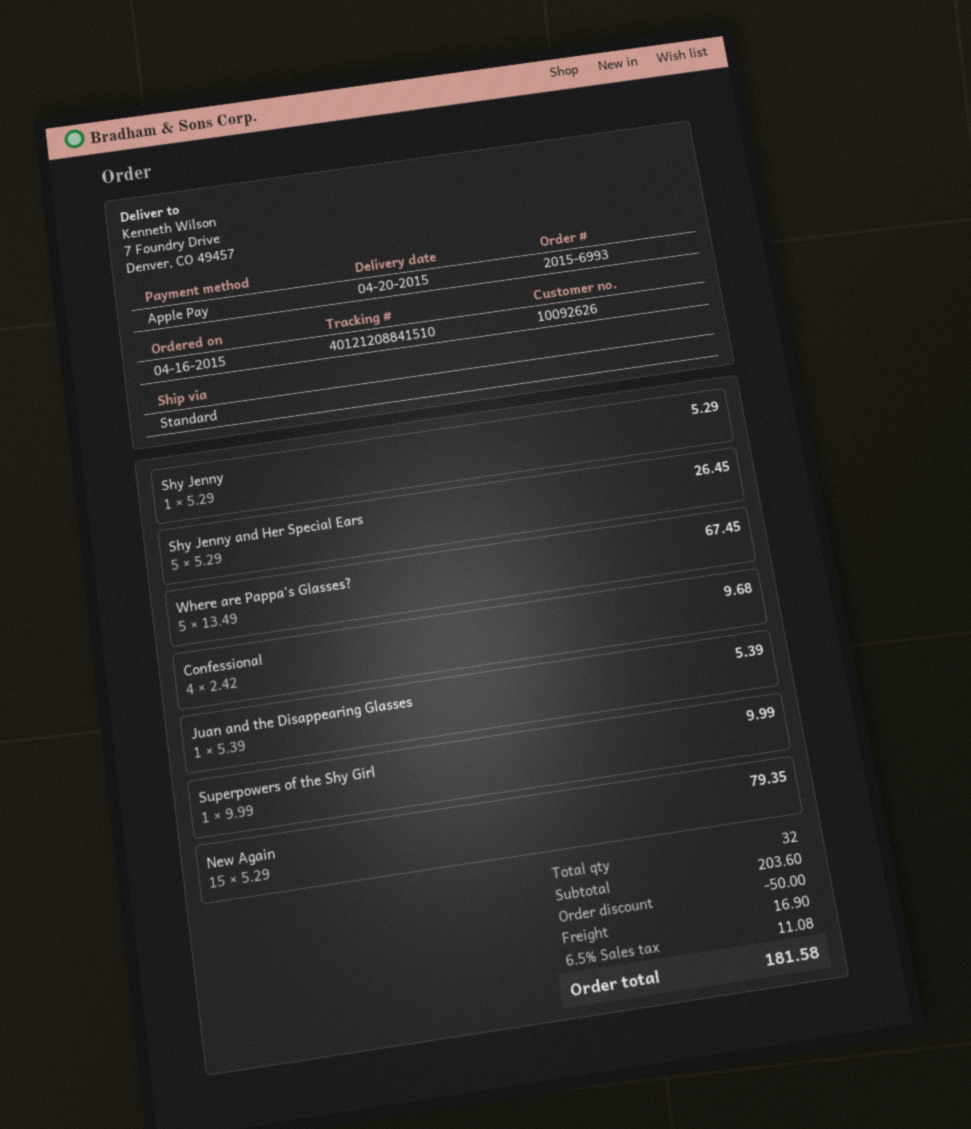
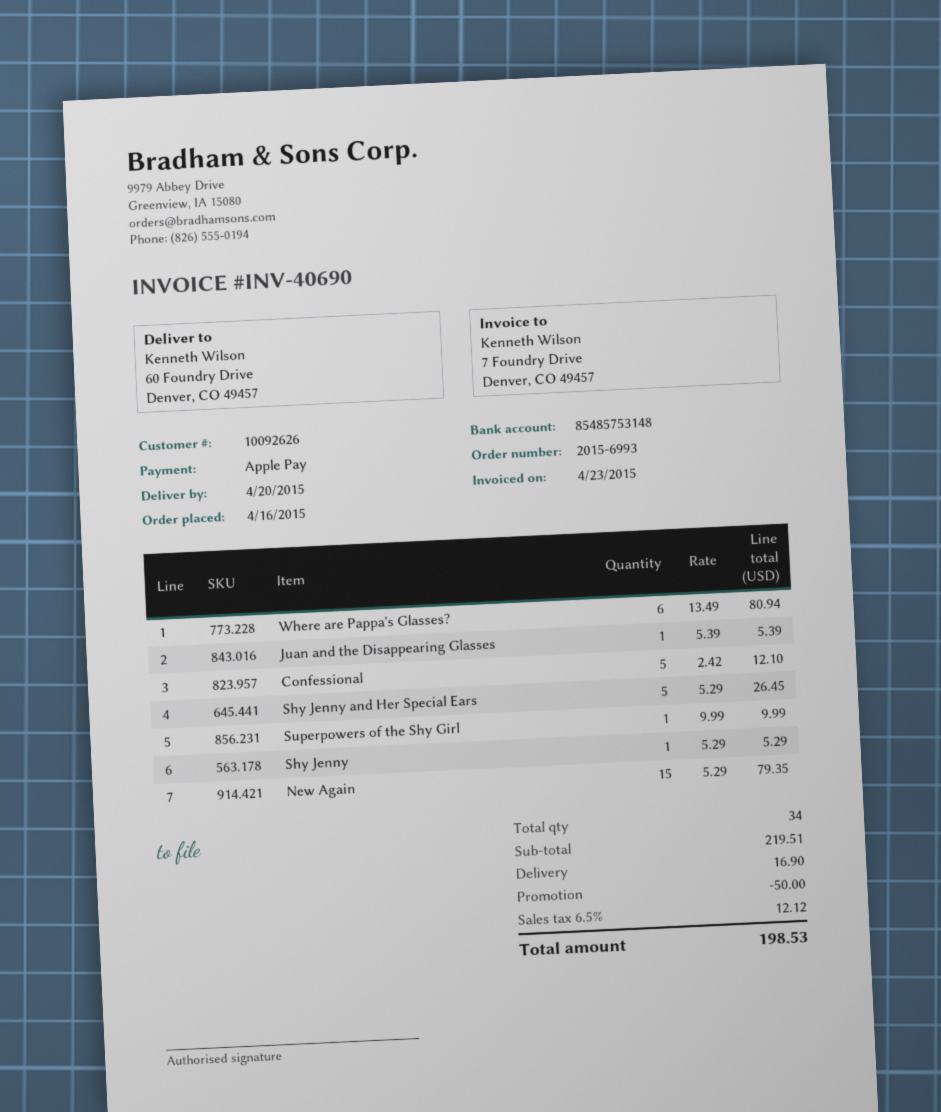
ship to: 7 Foundry Drive, Denver, CO 49457 -> 60 Foundry Drive, Denver, CO 49457
Where are Pappa's Glasses?: 5 x 13.49 = 67.45 -> 6 x 13.49 = 80.94
Confessional: 4 x 2.42 = 9.68 -> 5 x 2.42 = 12.10
total quantity: 32 -> 34
subtotal: 203.60 -> 219.51
tax: 6.5% = 11.08 -> 6.5% = 12.12
total: 181.58 -> 198.53

